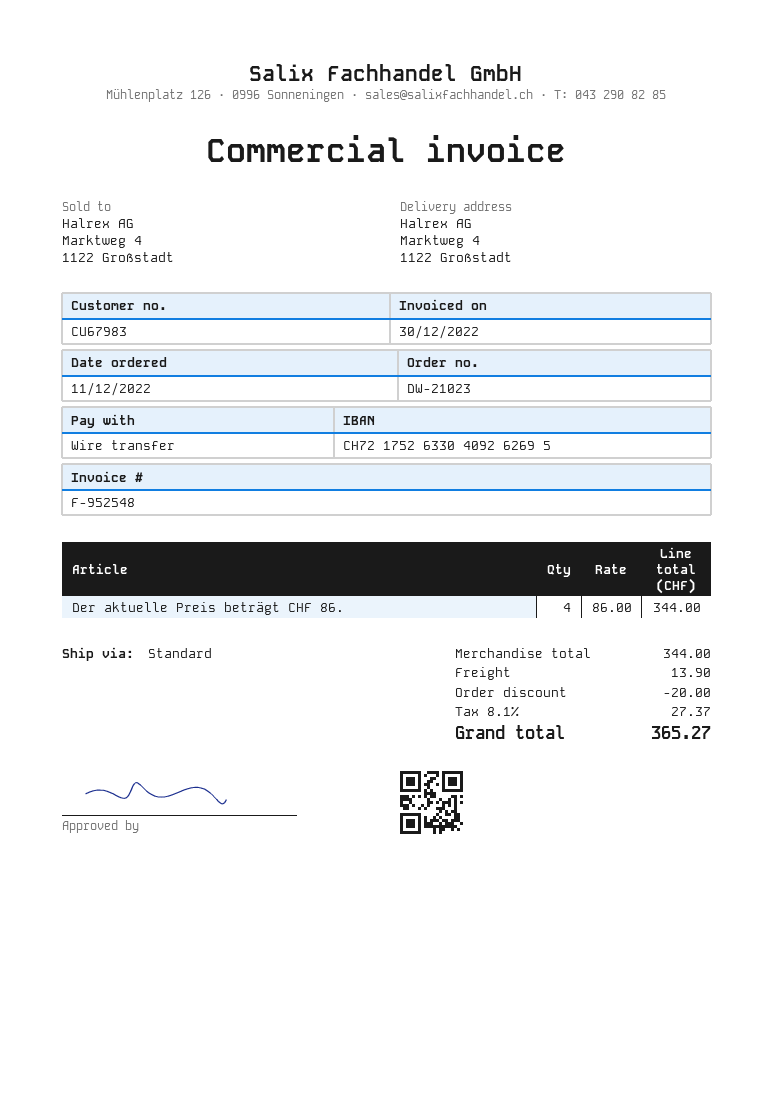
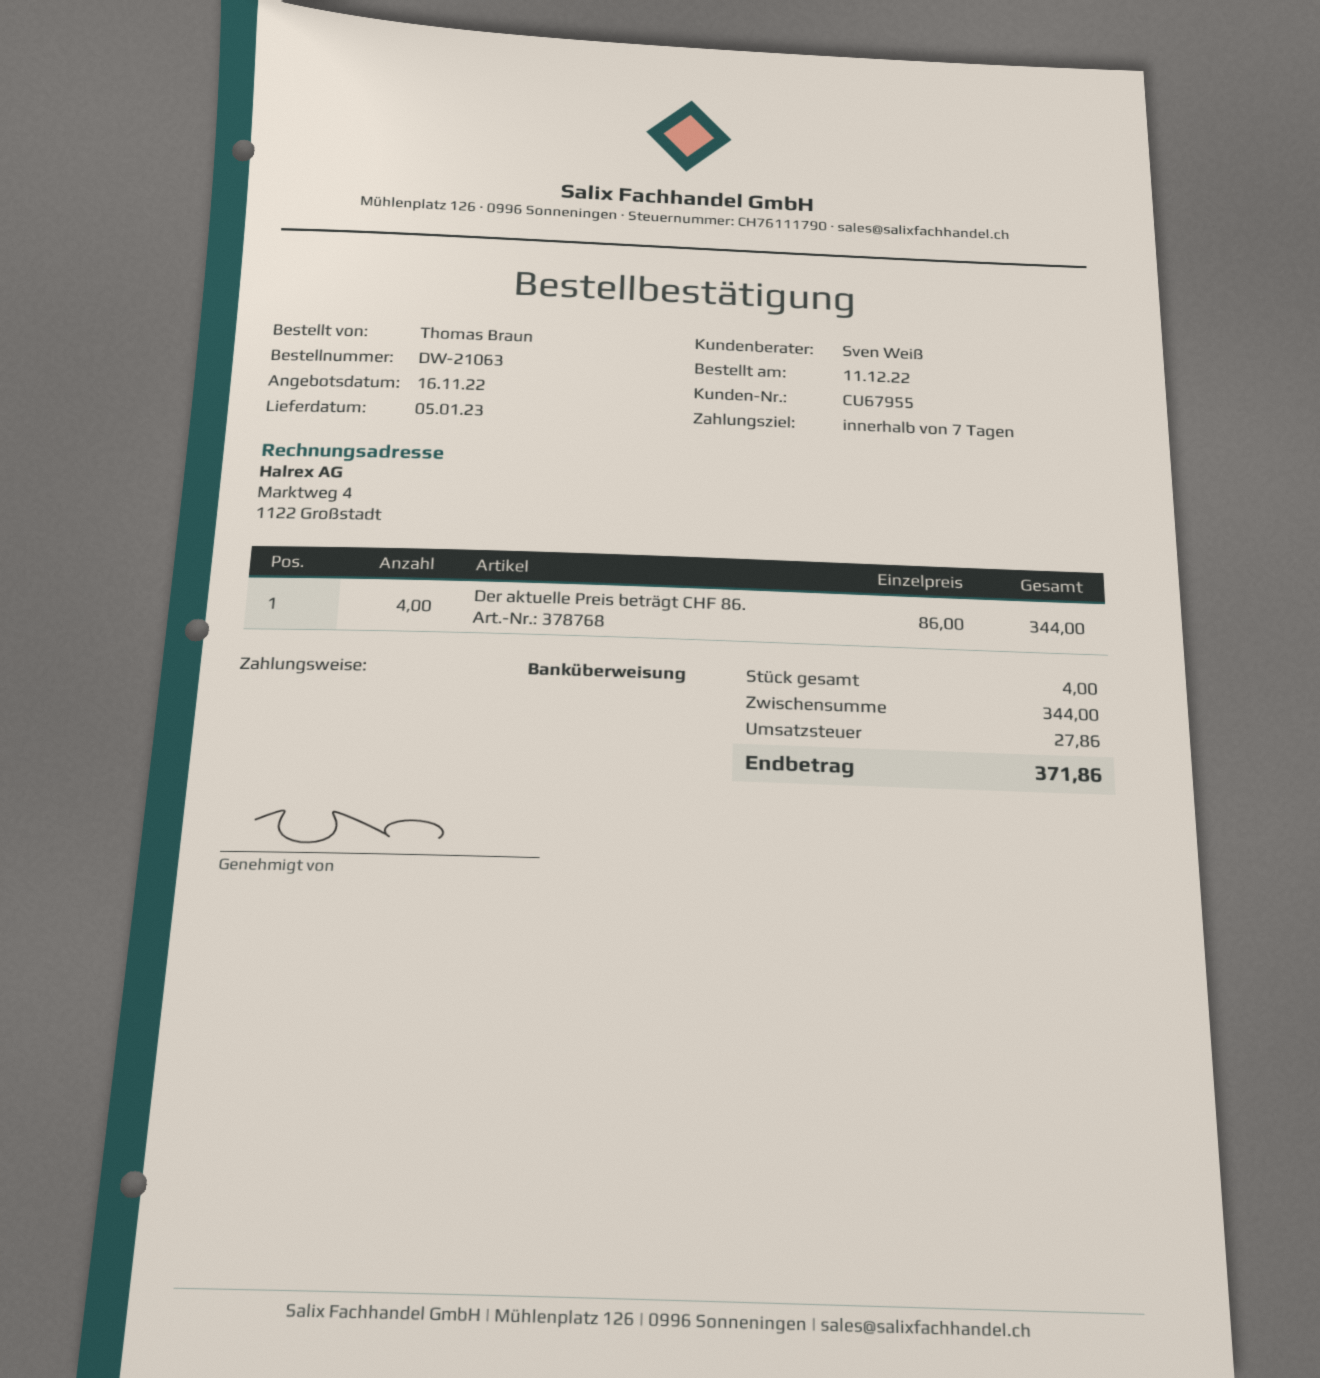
order number: DW-21023 -> DW-21063
customer number: CU67983 -> CU67955
discount: 20.00 -> none
shipping: 13.90 -> none
tax: 27.37 -> 27.86
total: 365.27 -> 371.86

